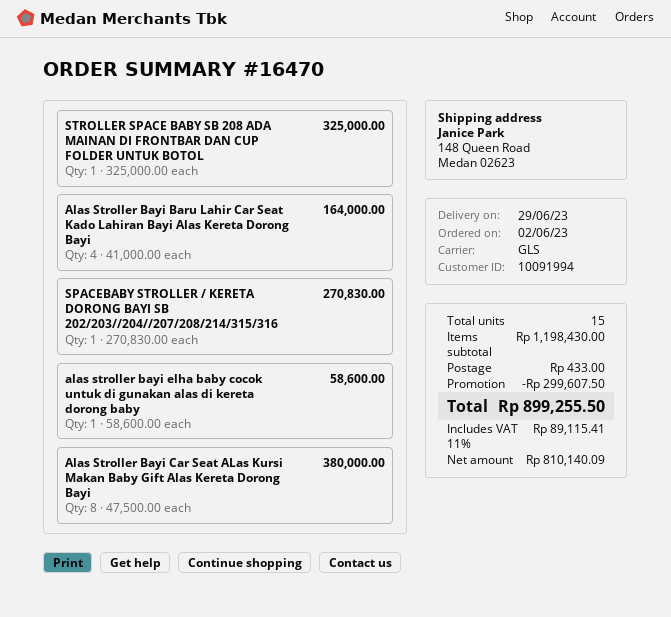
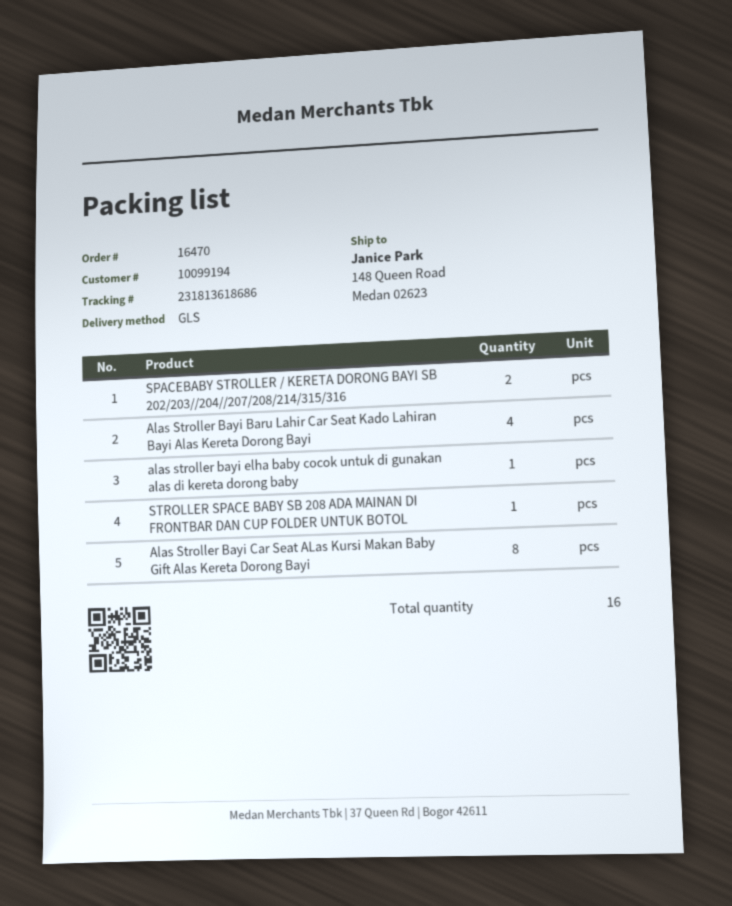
customer number: 10091994 -> 10099194
SPACEBABY STROLLER / KERETA DORONG BAYI SB 202/203//204//207/208/214/315/316: 1 -> 2
total quantity: 15 -> 16

